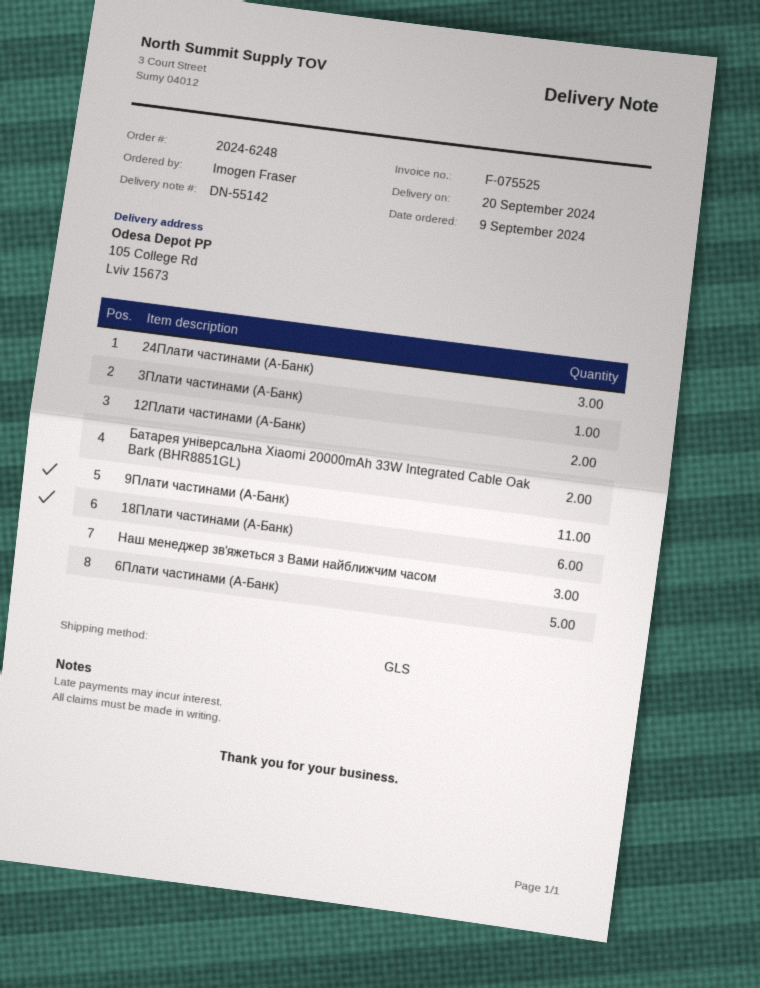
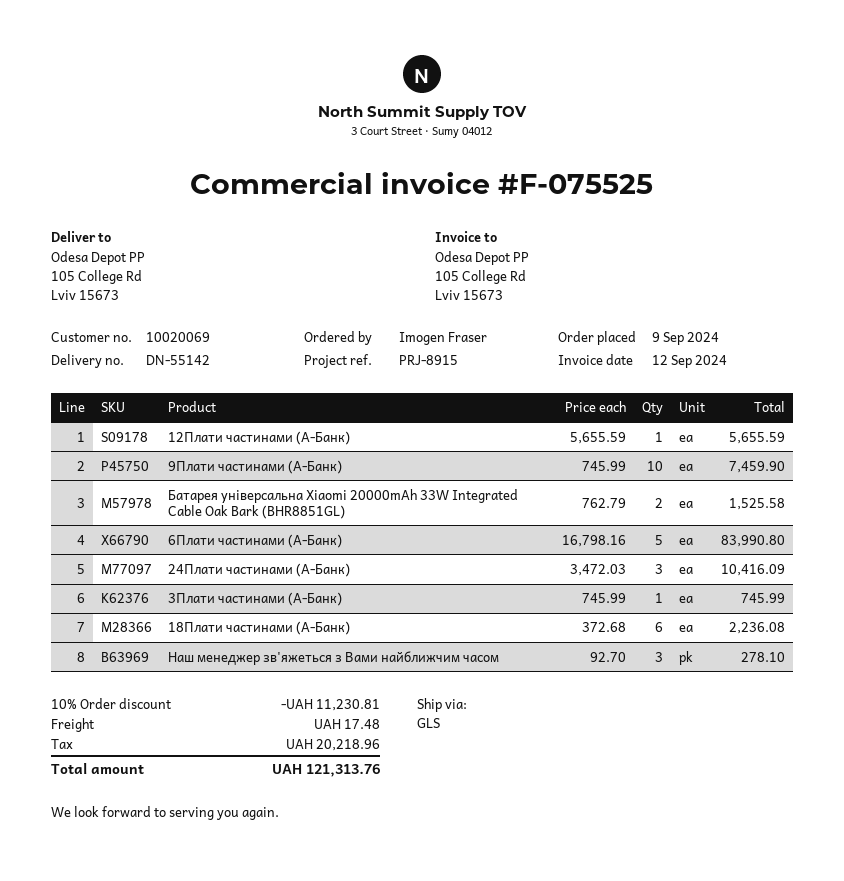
12Плати частинами (А-Банк): 2 -> 1
9Плати частинами (А-Банк): 11 -> 10

